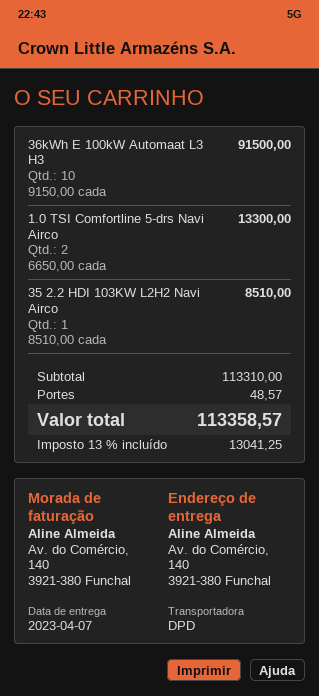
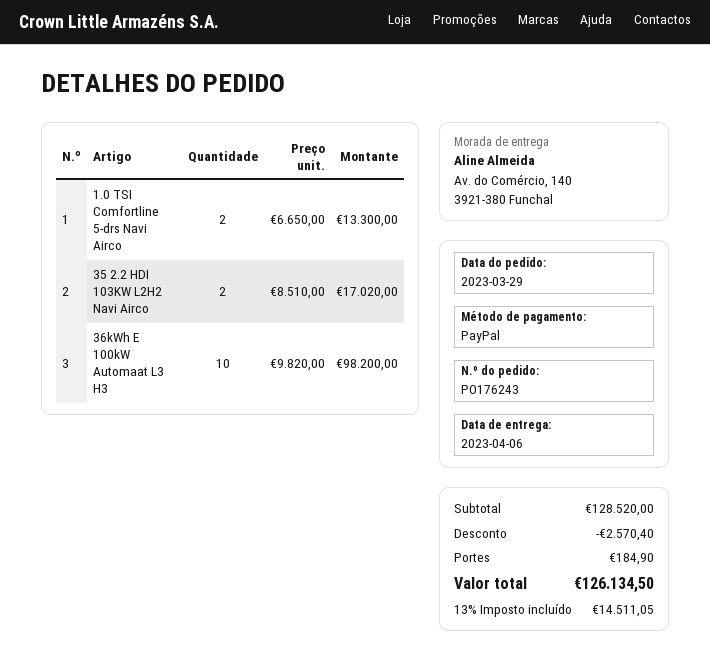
delivery date: 2023-04-07 -> 2023-04-06
36kWh E 100kW Automaat L3 H3: 10 x 9150.00 = 91500.00 -> 10 x 9820.00 = 98200.00
35 2.2 HDI 103KW L2H2 Navi Airco: 1 x 8510.00 = 8510.00 -> 2 x 8510.00 = 17020.00
subtotal: 113310.00 -> 128520.00
discount: none -> 2570.40
shipping: 48.57 -> 184.90
tax: 13% = 13041.25 -> 13% = 14511.05
total: 113358.57 -> 126134.50

